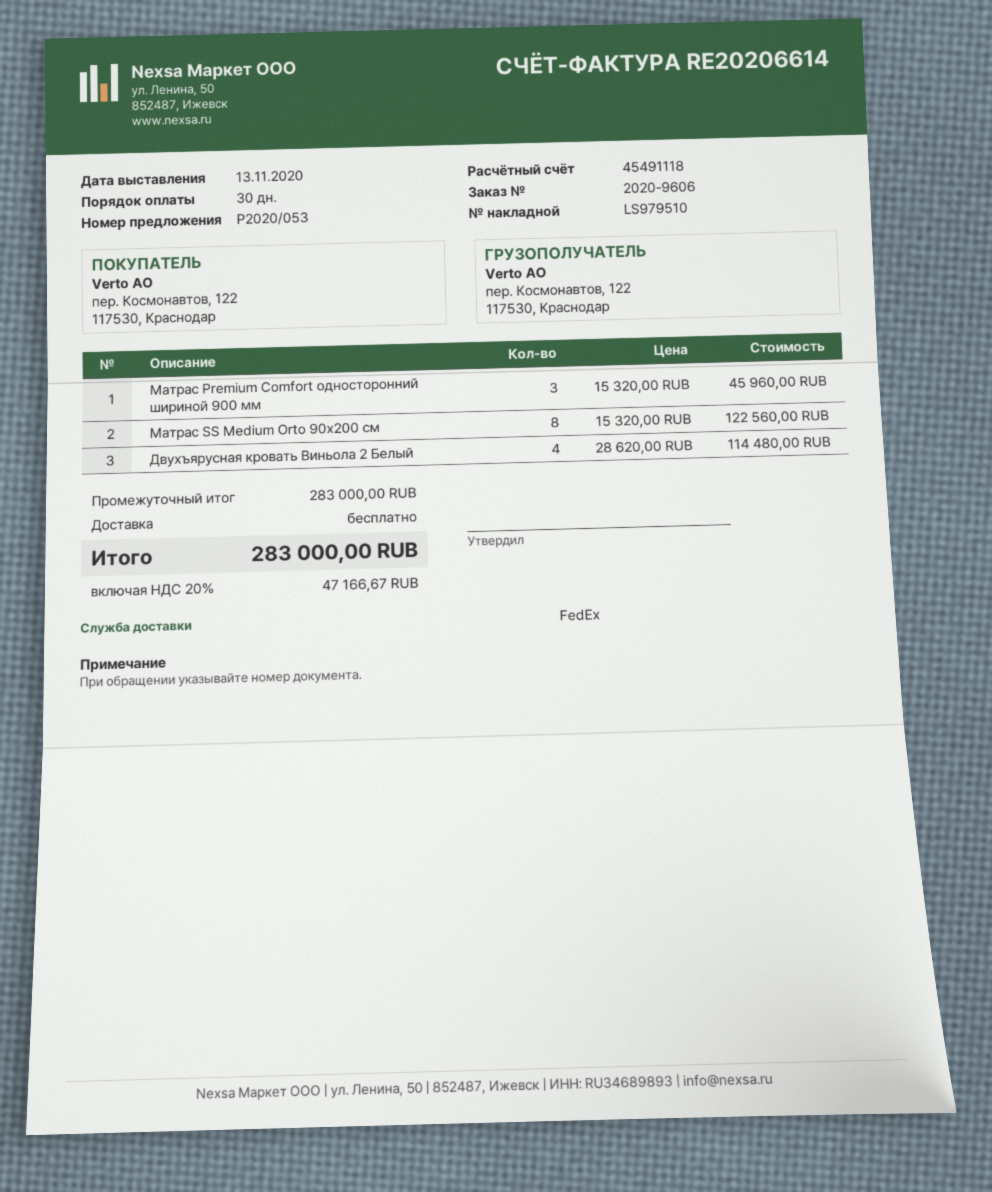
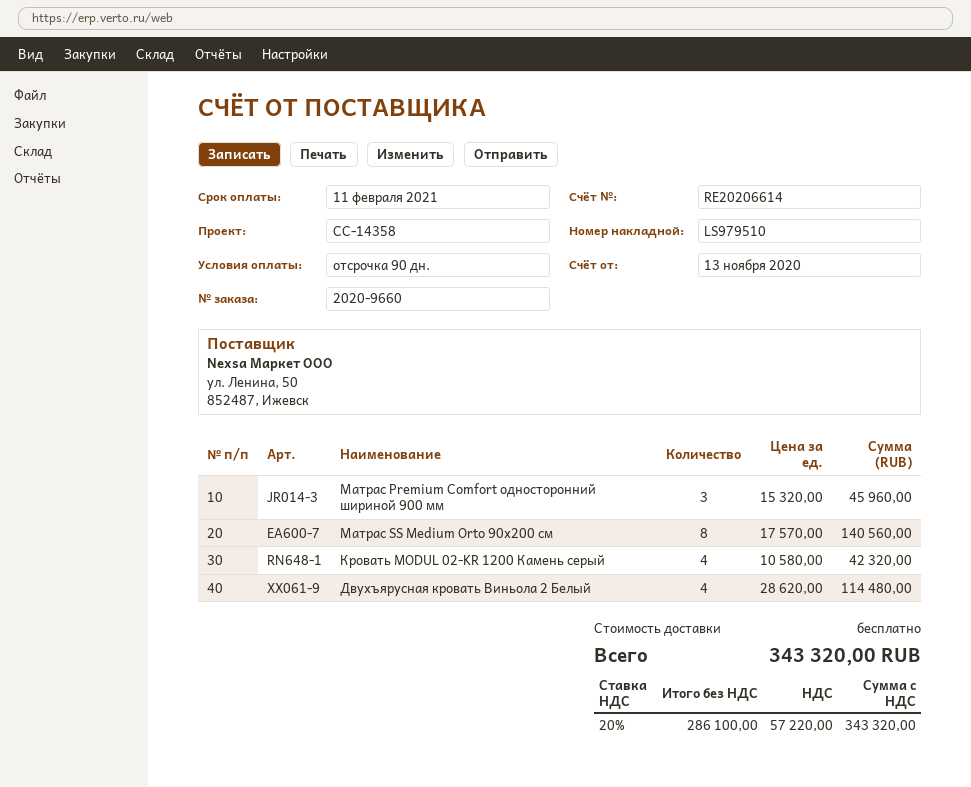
order number: 2020-9606 -> 2020-9660
payment terms: 30 days -> 90 days
Матрас SS Medium Orto 90х200 см: 8 x 15320.00 = 122560.00 -> 8 x 17570.00 = 140560.00
Кровать MODUL 02-KR 1200 Камень серый: none -> 4 x 10580.00 = 42320.00
tax: 20% = 47166.67 -> 20% = 57220.00
total: 283000.00 -> 343320.00

